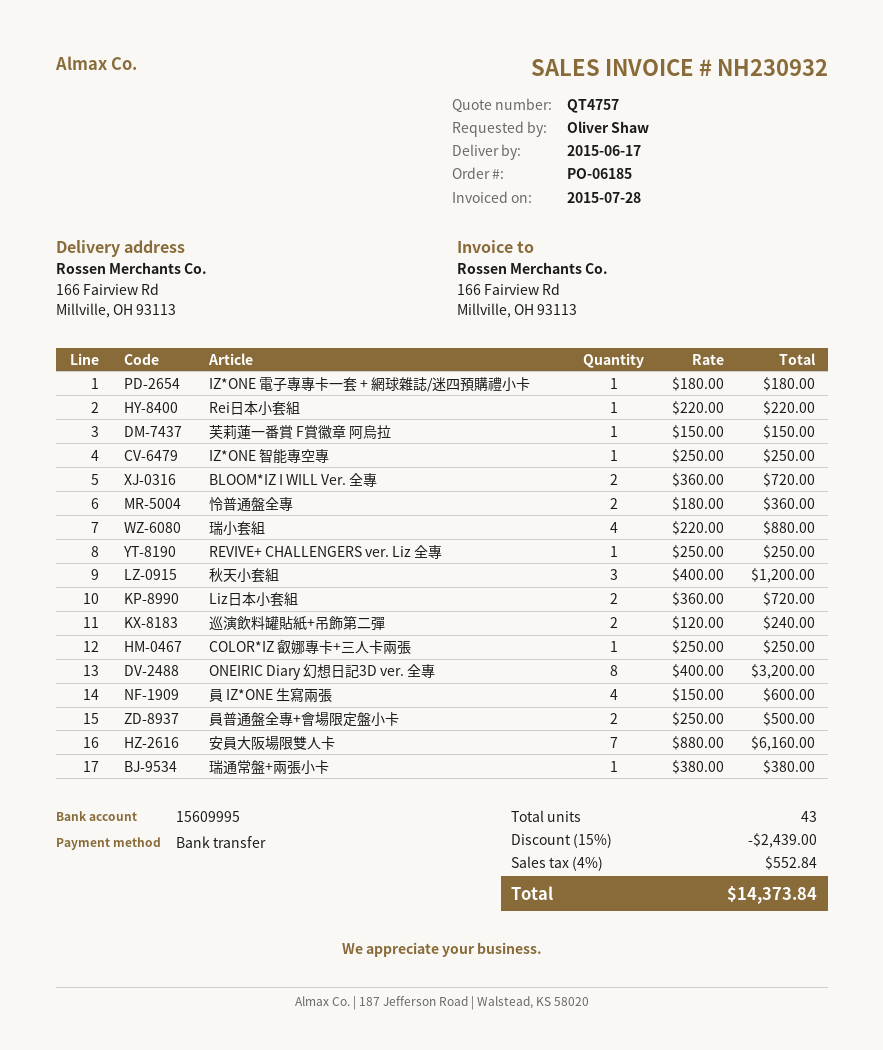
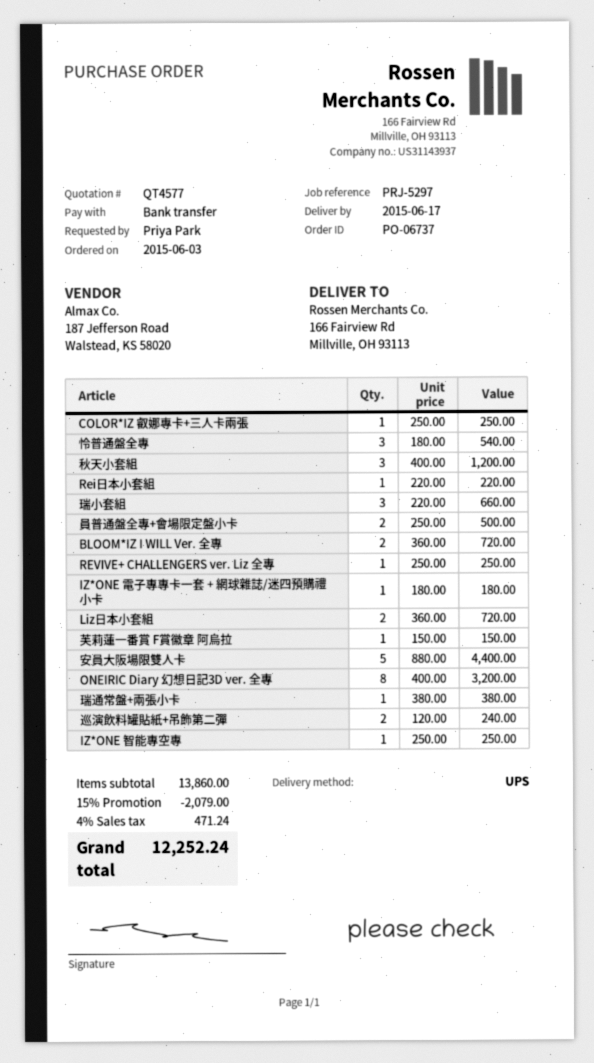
quote number: QT4757 -> QT4577
order number: PO-06185 -> PO-06737
ordered by: Oliver Shaw -> Priya Park
怜普通盤全專: 2 x 180.00 = 360.00 -> 3 x 180.00 = 540.00
瑞小套組: 4 x 220.00 = 880.00 -> 3 x 220.00 = 660.00
員 IZ*ONE 生寫兩張: 4 x 150.00 = 600.00 -> none
安員大阪場限雙人卡: 7 x 880.00 = 6160.00 -> 5 x 880.00 = 4400.00
discount: 15% = 2439.00 -> 15% = 2079.00
tax: 4% = 552.84 -> 4% = 471.24
total: 14373.84 -> 12252.24

